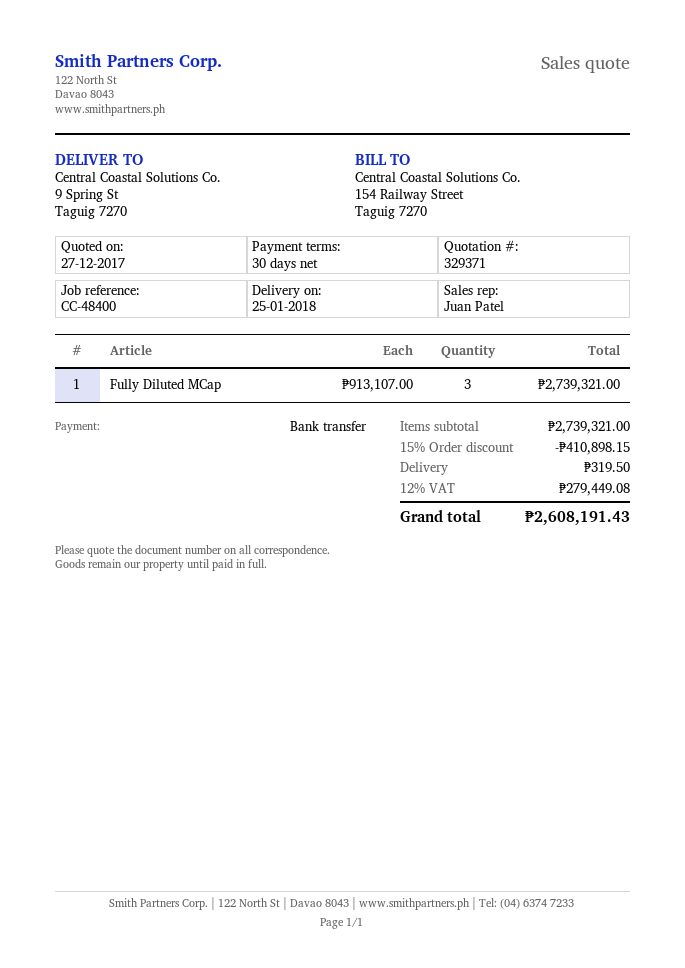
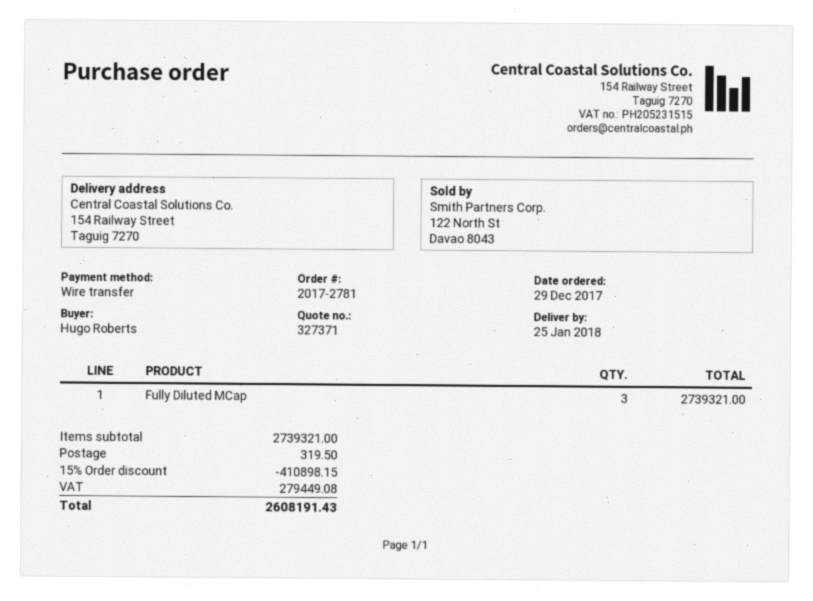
quote number: 329371 -> 327371
ship to: 9 Spring St, Taguig 7270 -> 154 Railway Street, Taguig 7270

